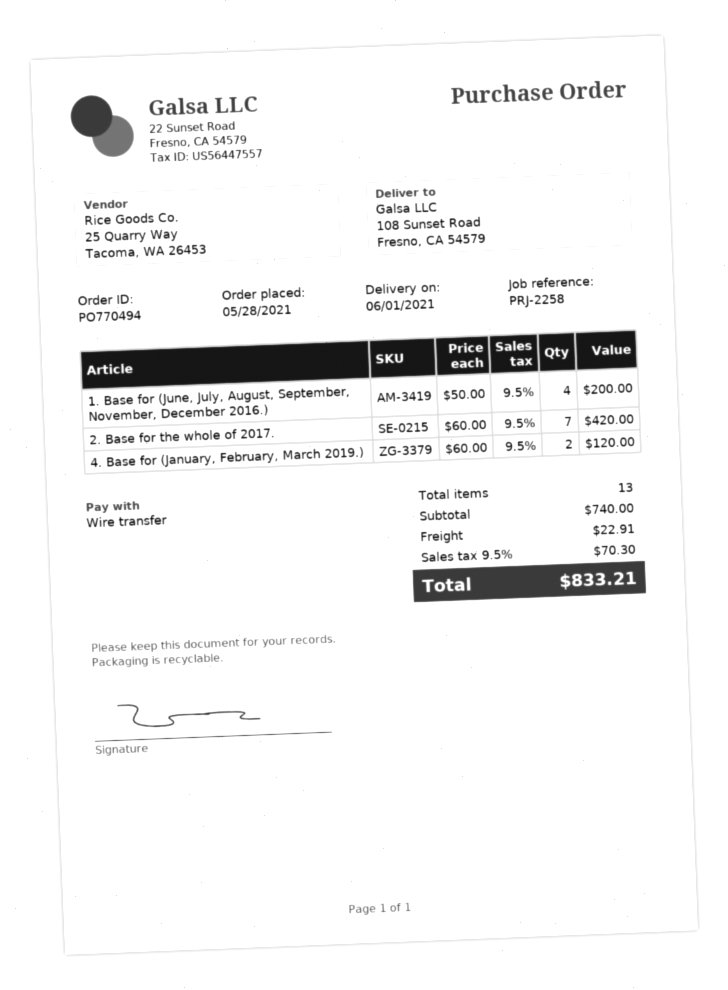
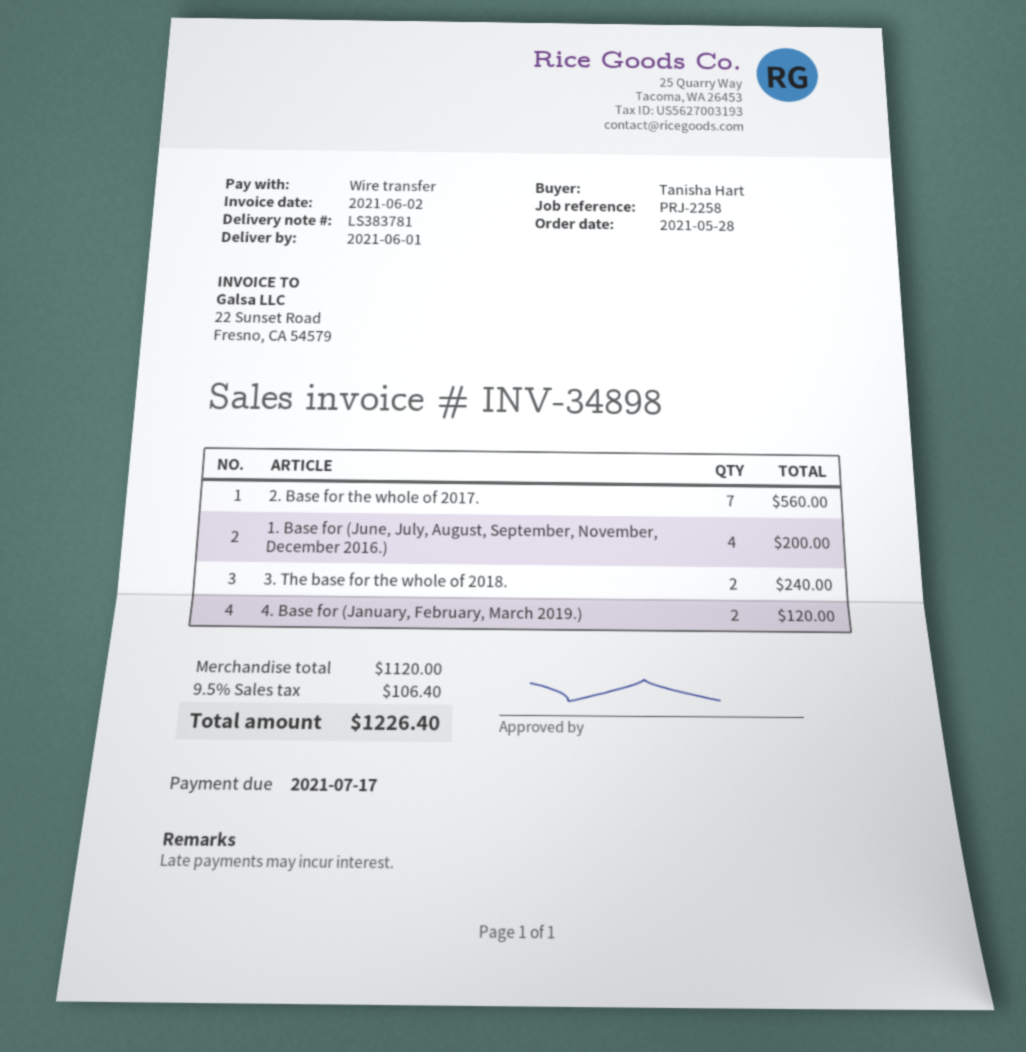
2. Base for the whole of 2017.: 7 for 420.00 -> 7 for 560.00
3. The base for the whole of 2018.: none -> 2 for 240.00
subtotal: 740.00 -> 1120.00
shipping: 22.91 -> none
tax: 9.5% = 70.30 -> 9.5% = 106.40
total: 833.21 -> 1226.40

